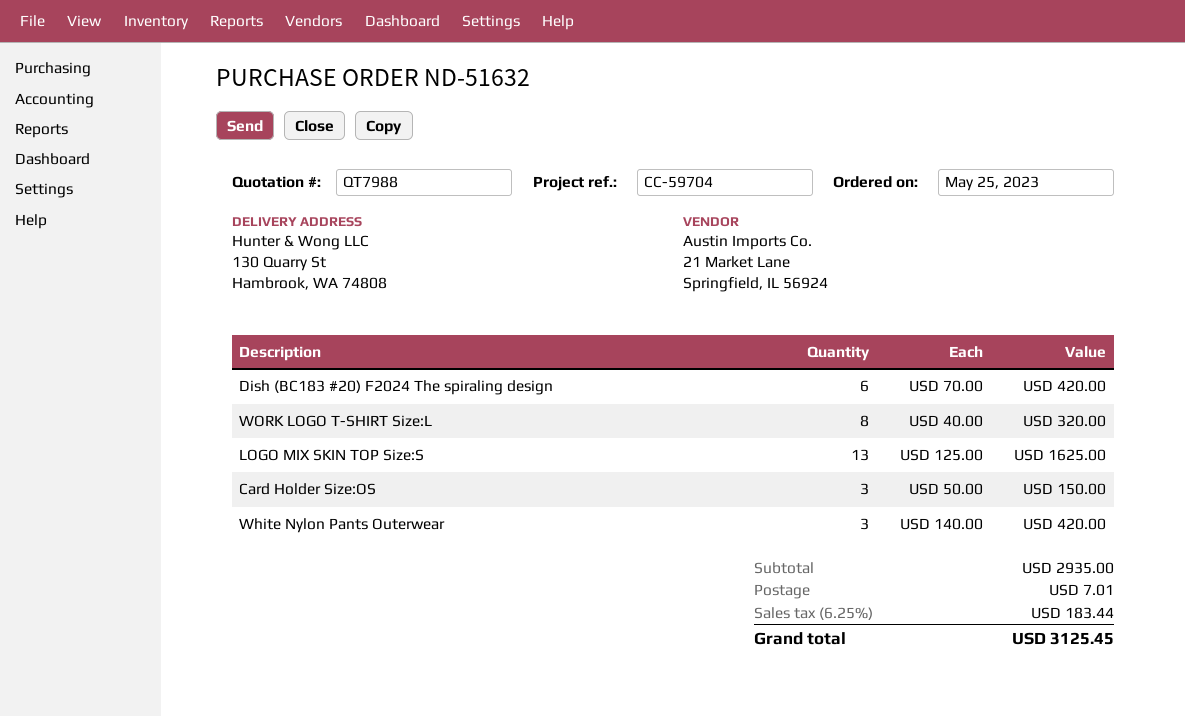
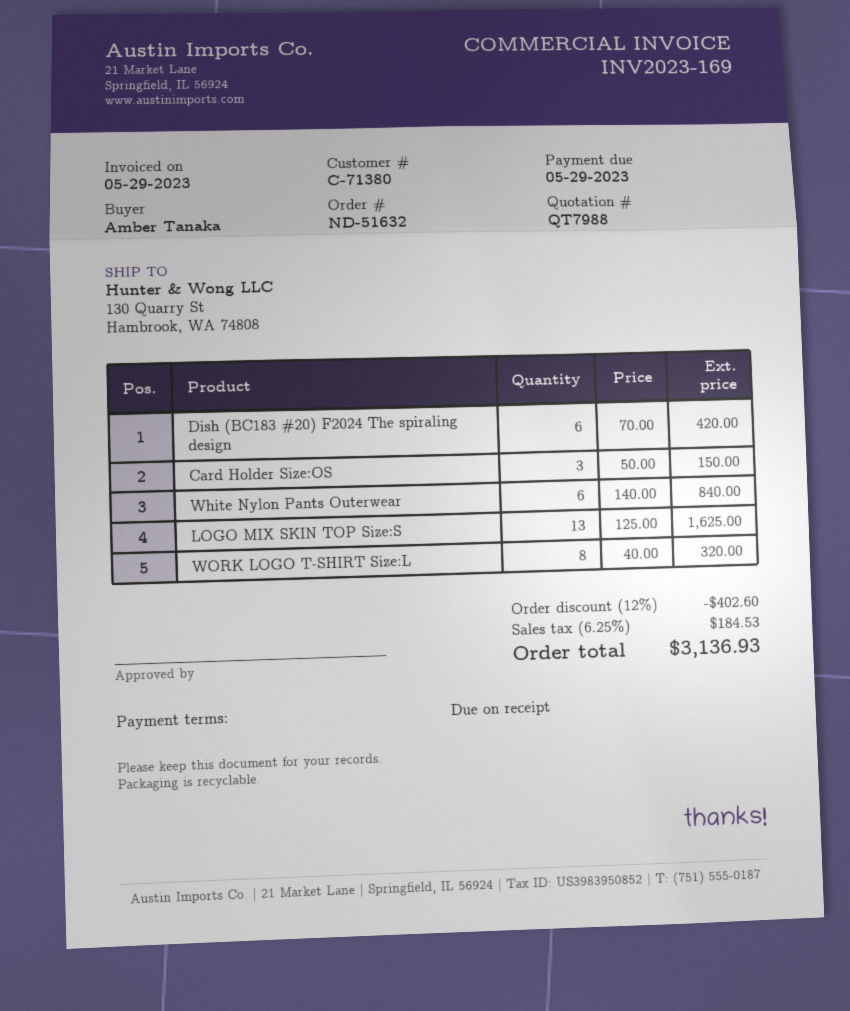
White Nylon Pants Outerwear: 3 x 140.00 = 420.00 -> 6 x 140.00 = 840.00
discount: none -> 12% = 402.60
shipping: 7.01 -> none
tax: 6.25% = 183.44 -> 6.25% = 184.53
total: 3125.45 -> 3136.93

